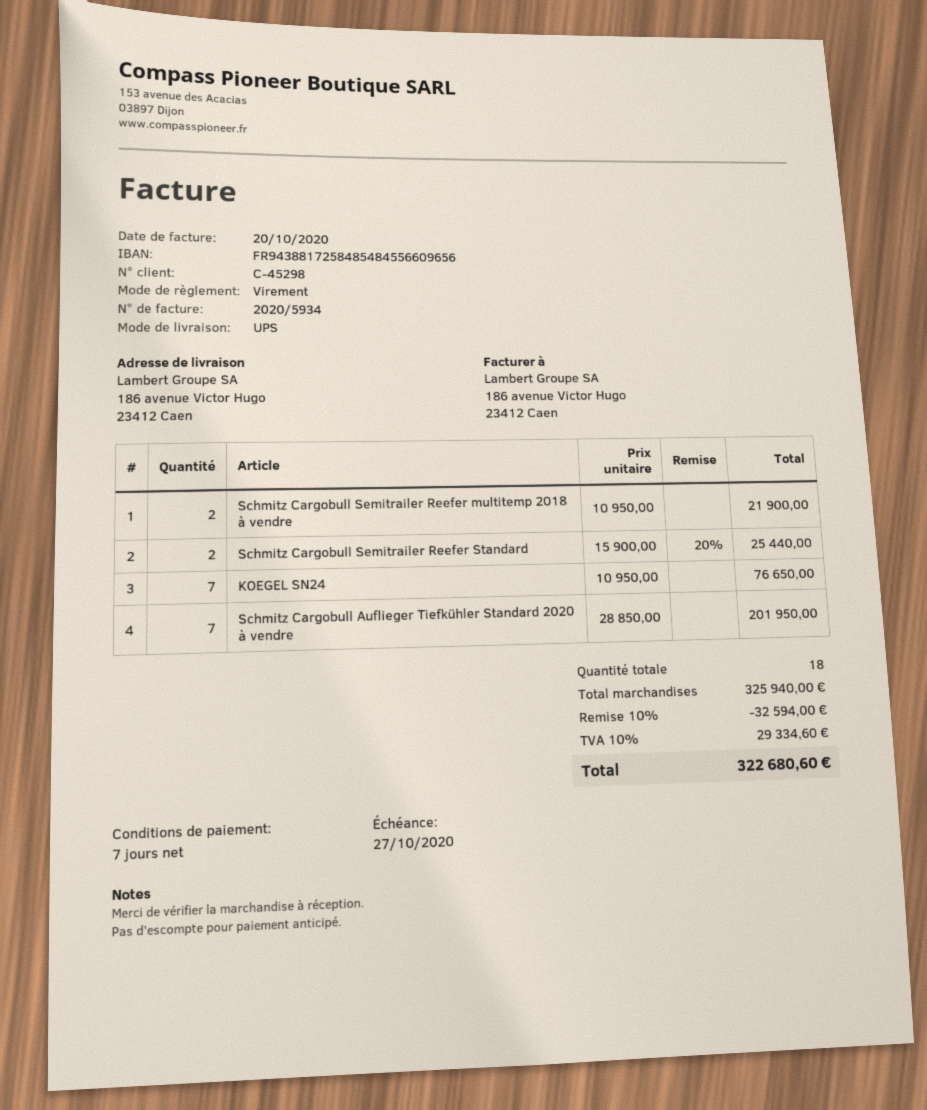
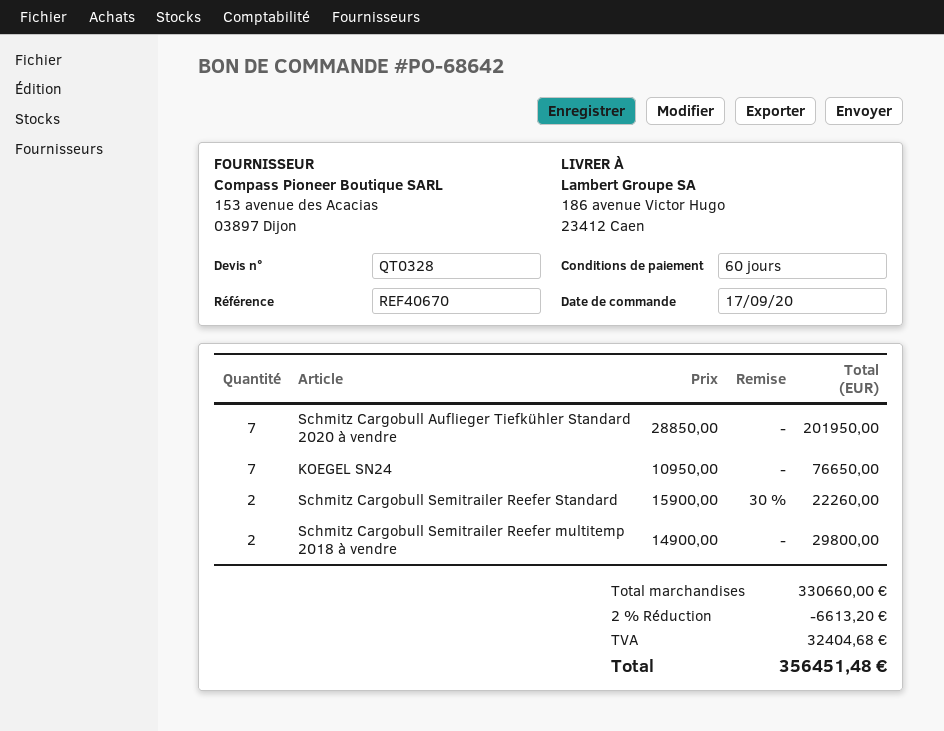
payment terms: 7 days -> 60 days
Schmitz Cargobull Semitrailer Reefer multitemp 2018 à vendre: 2 x 10950.00 = 21900.00 -> 2 x 14900.00 = 29800.00
Schmitz Cargobull Semitrailer Reefer Standard: 2 x 15900.00 - 20% = 25440.00 -> 2 x 15900.00 - 30% = 22260.00
subtotal: 325940.00 -> 330660.00
discount: 10% = 32594.00 -> 2% = 6613.20
tax: 29334.60 -> 32404.68
total: 322680.60 -> 356451.48

